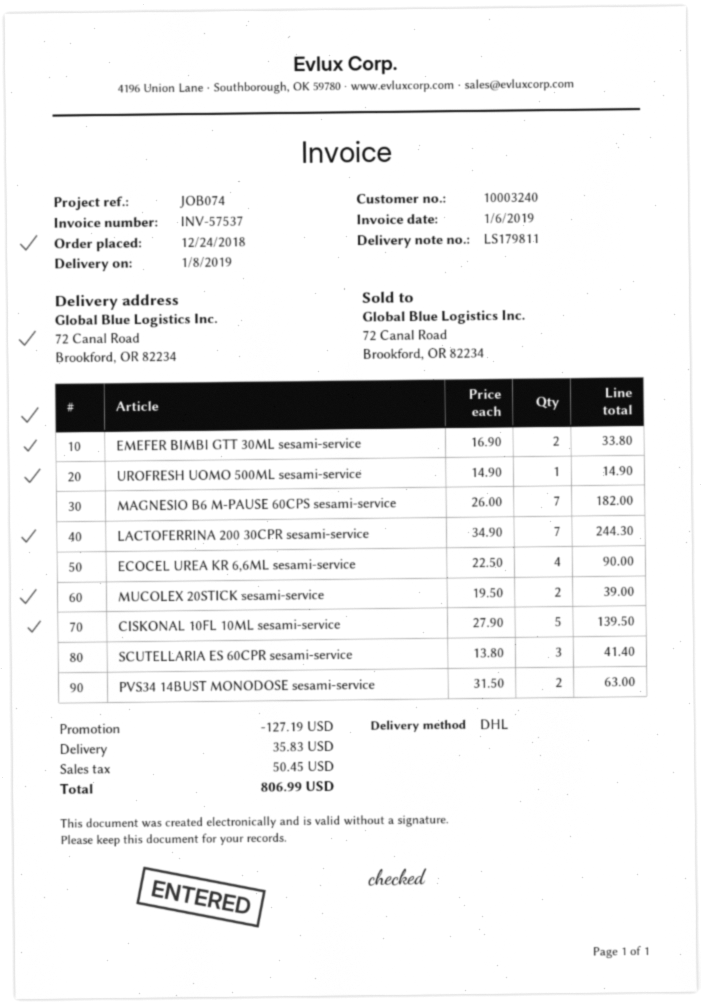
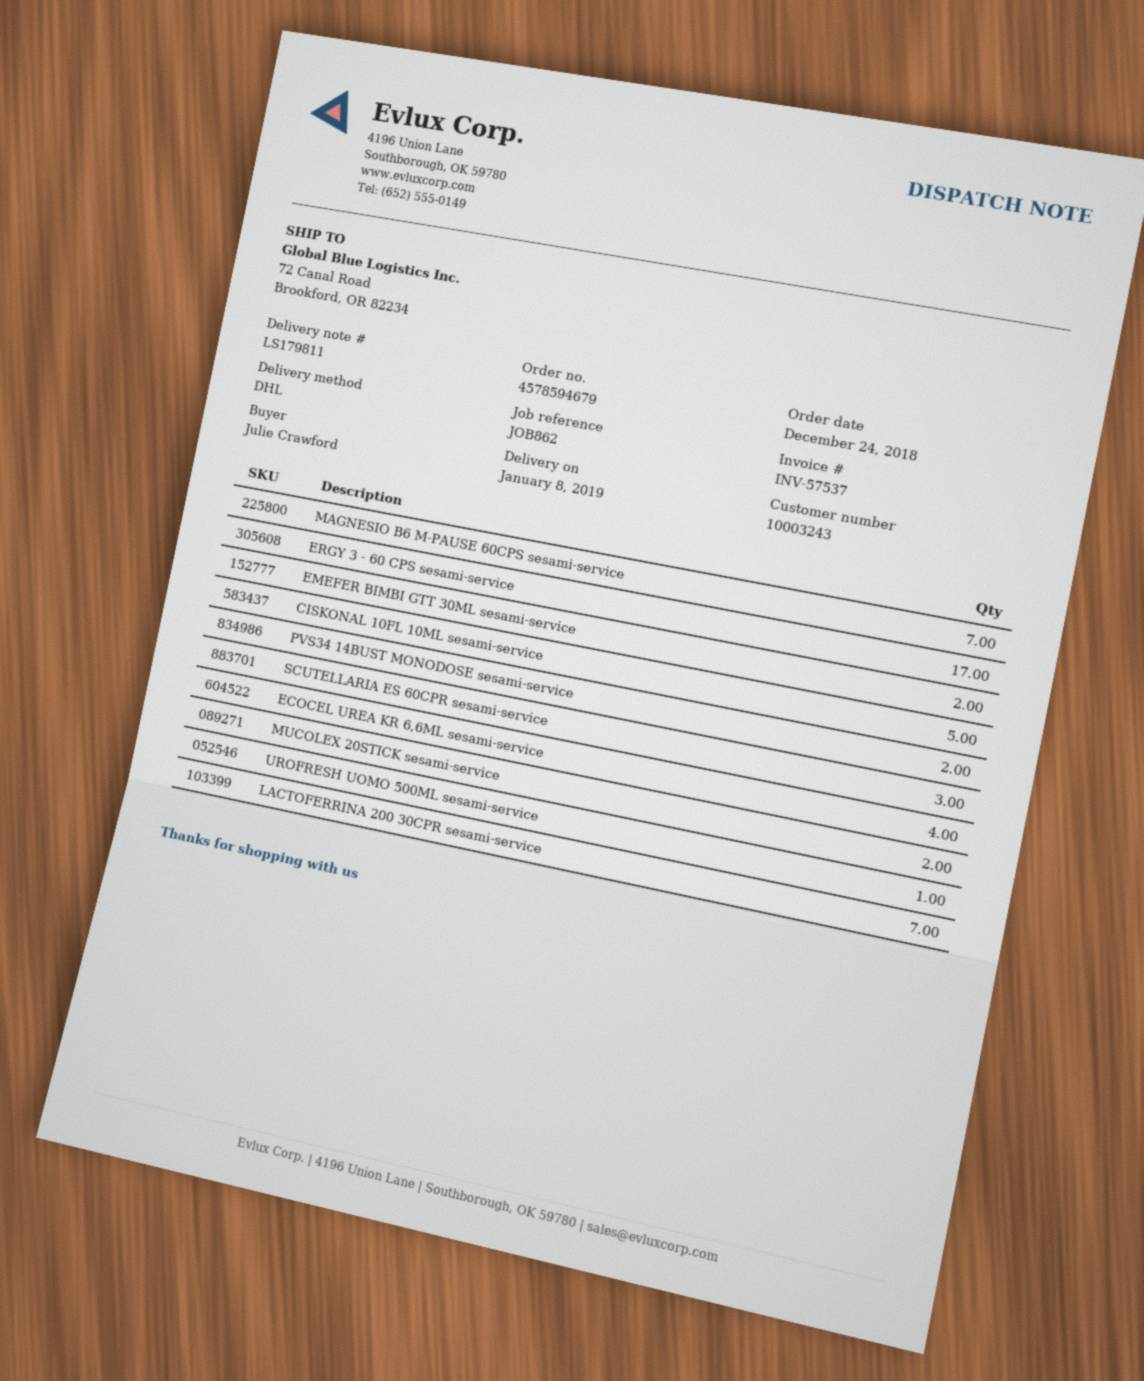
customer number: 10003240 -> 10003243
reference: JOB074 -> JOB862
ERGY 3 - 60 CPS sesami-service: none -> 17

